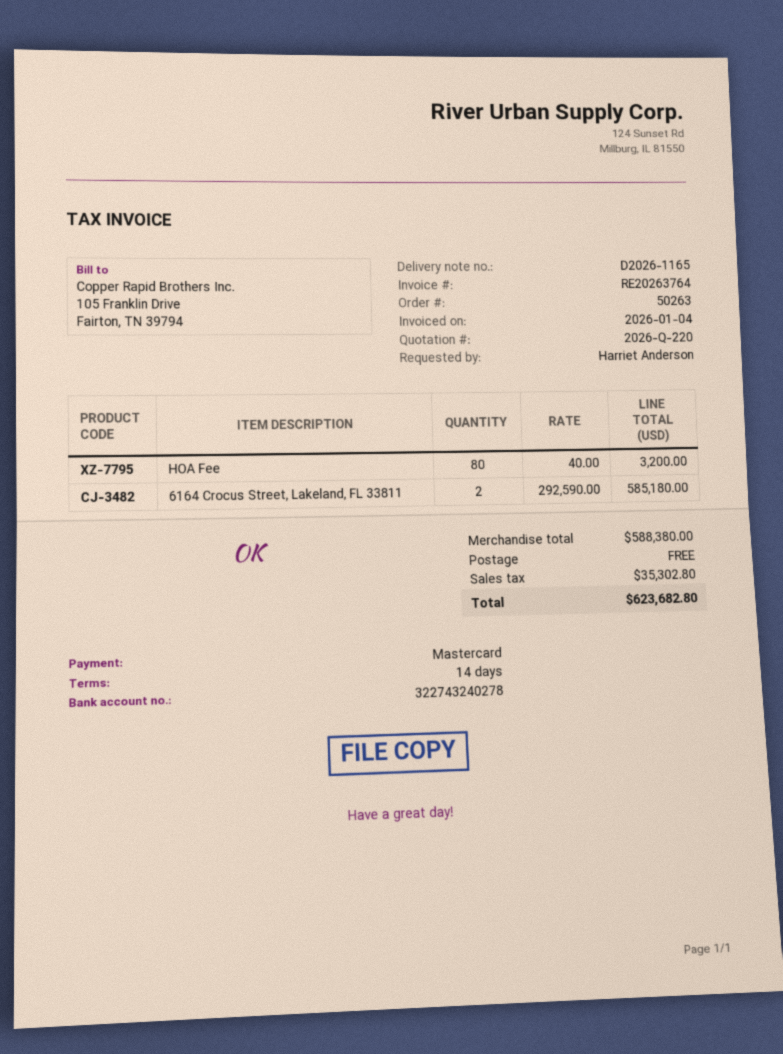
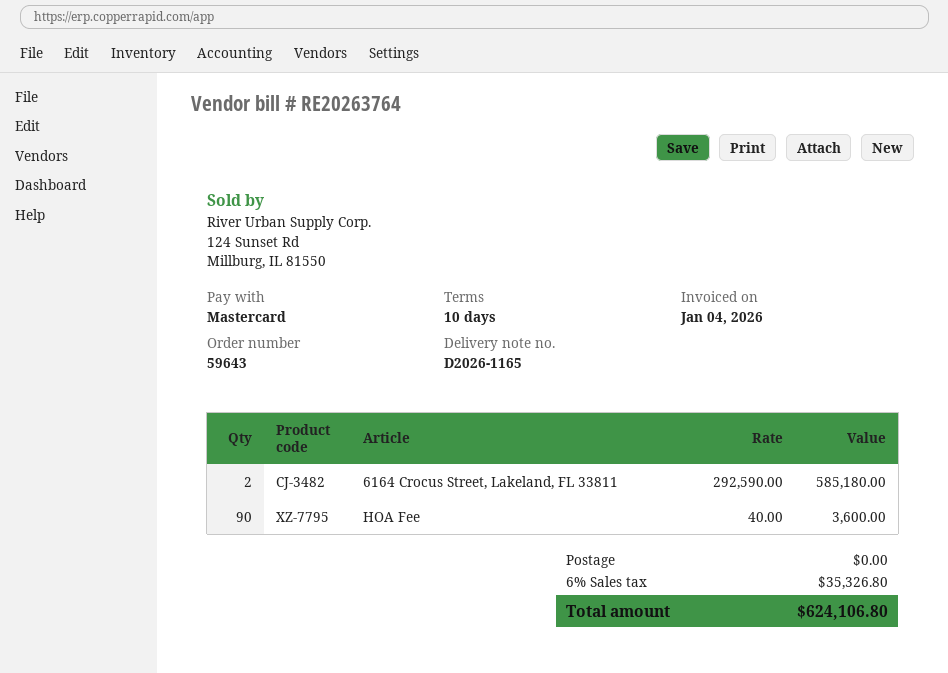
order number: 50263 -> 59643
payment terms: 14 days -> 10 days
HOA Fee: 80 x 40.00 = 3200.00 -> 90 x 40.00 = 3600.00
tax: 35302.80 -> 35326.80
total: 623682.80 -> 624106.80

